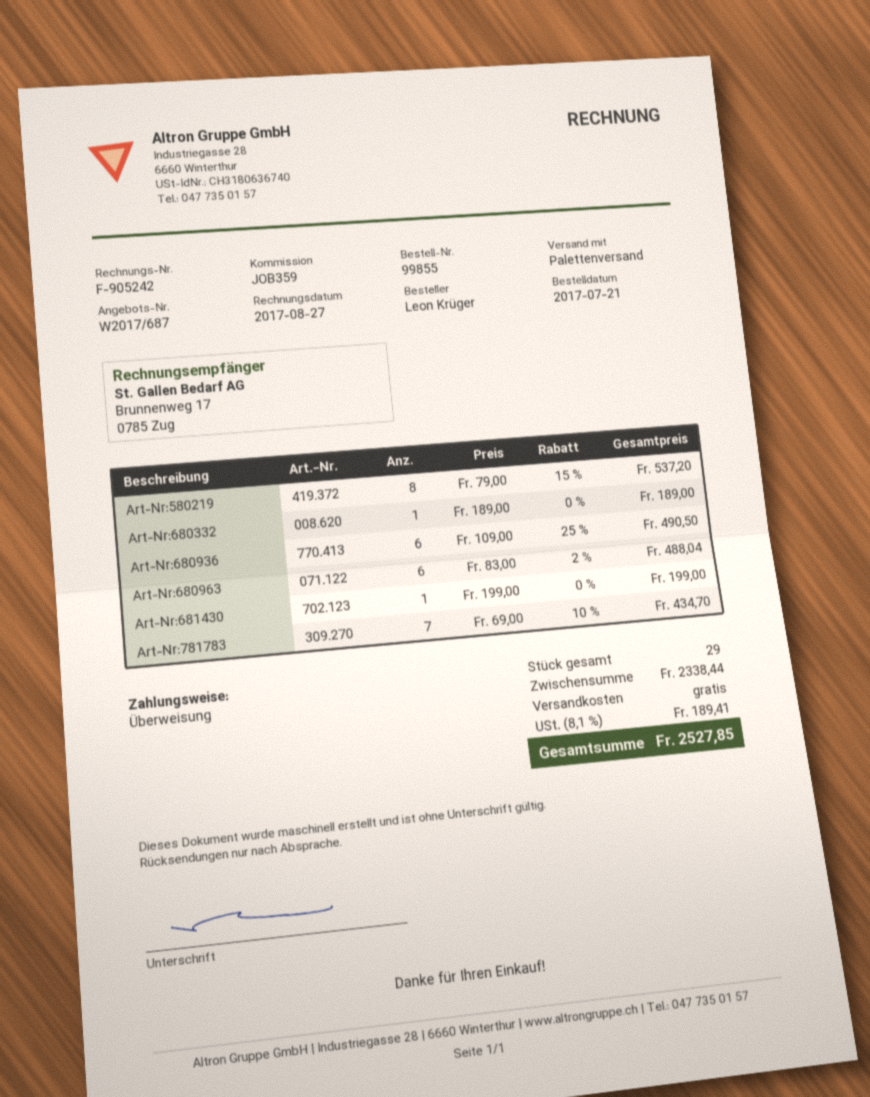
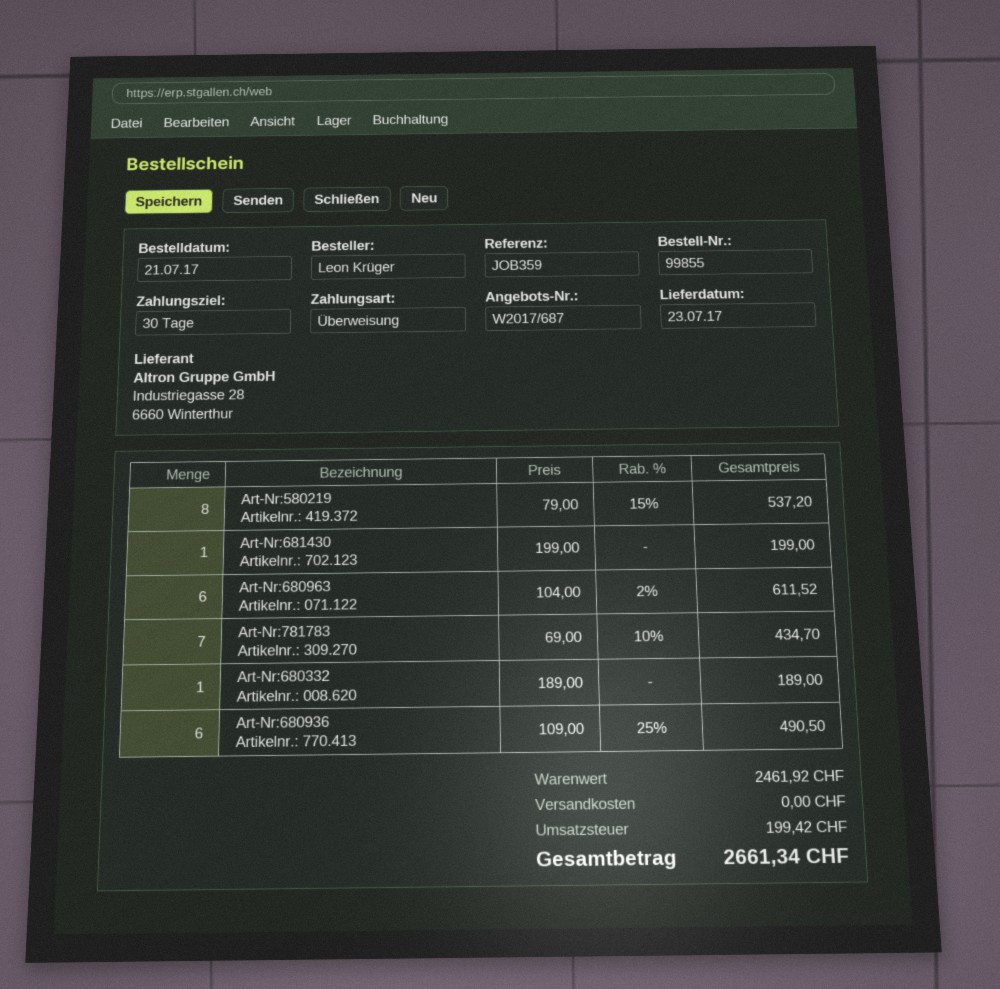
Art-Nr:680963: 6 x 83.00 - 2% = 488.04 -> 6 x 104.00 - 2% = 611.52
subtotal: 2338.44 -> 2461.92
tax: 189.41 -> 199.42
total: 2527.85 -> 2661.34

